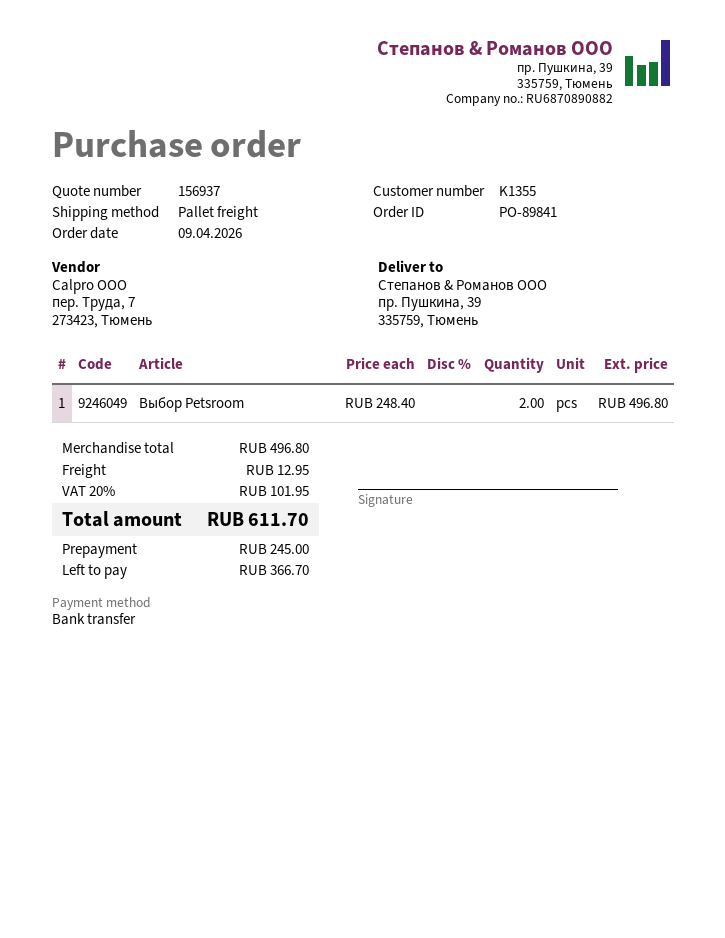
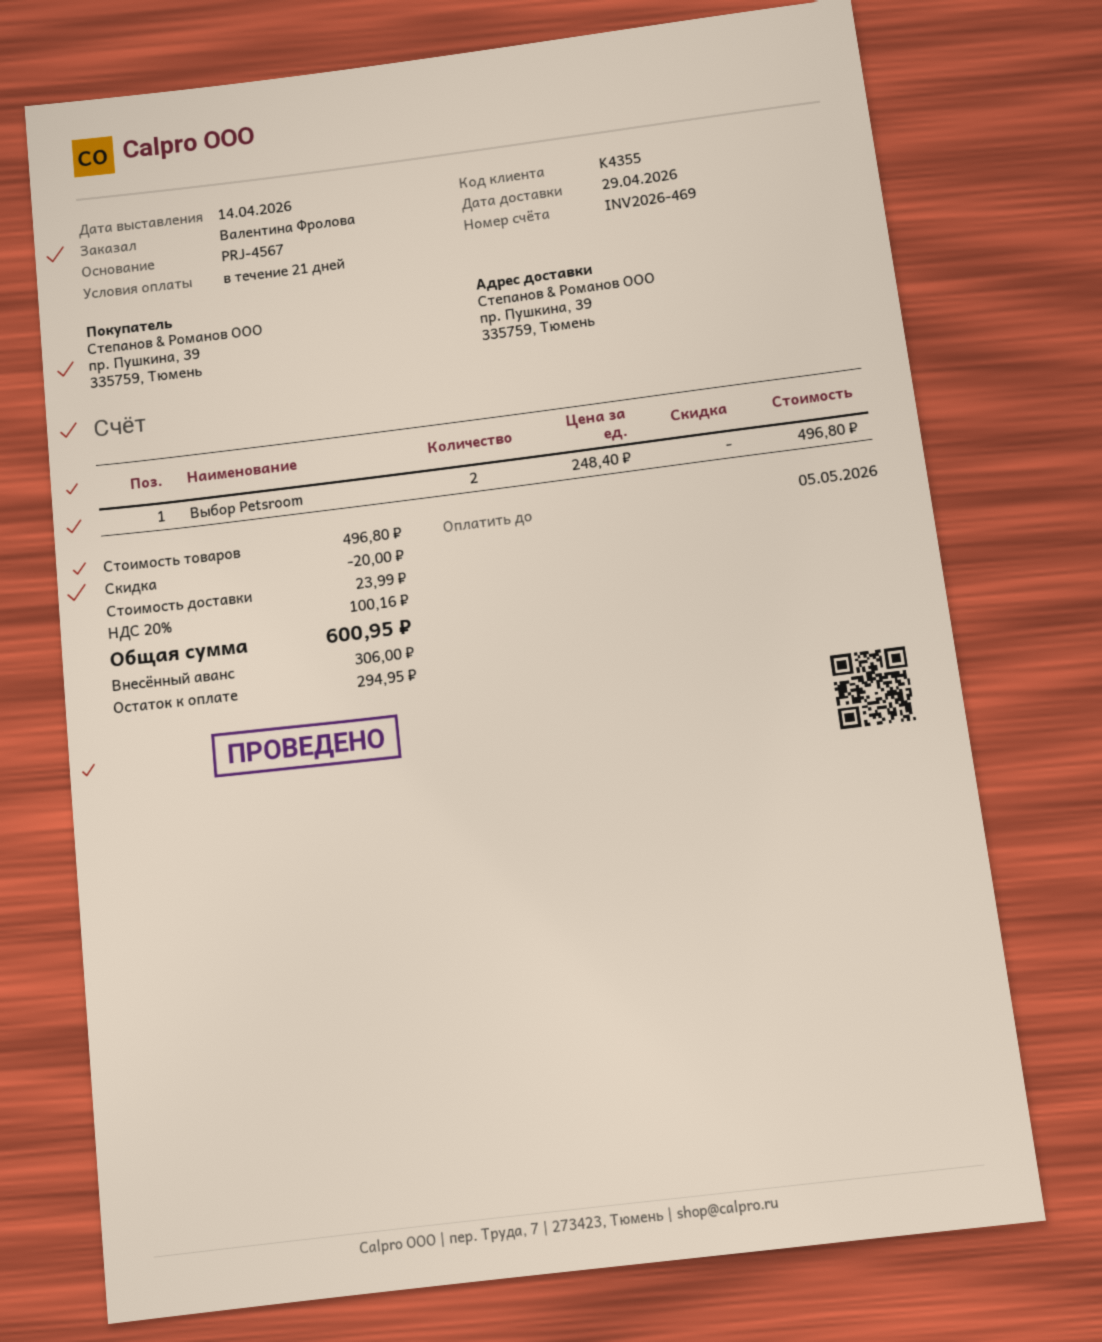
customer number: K1355 -> K4355
discount: none -> 20.00
shipping: 12.95 -> 23.99
tax: 20% = 101.95 -> 20% = 100.16
total: 611.70 -> 600.95
deposit: 245.00 -> 306.00
balance: 366.70 -> 294.95

